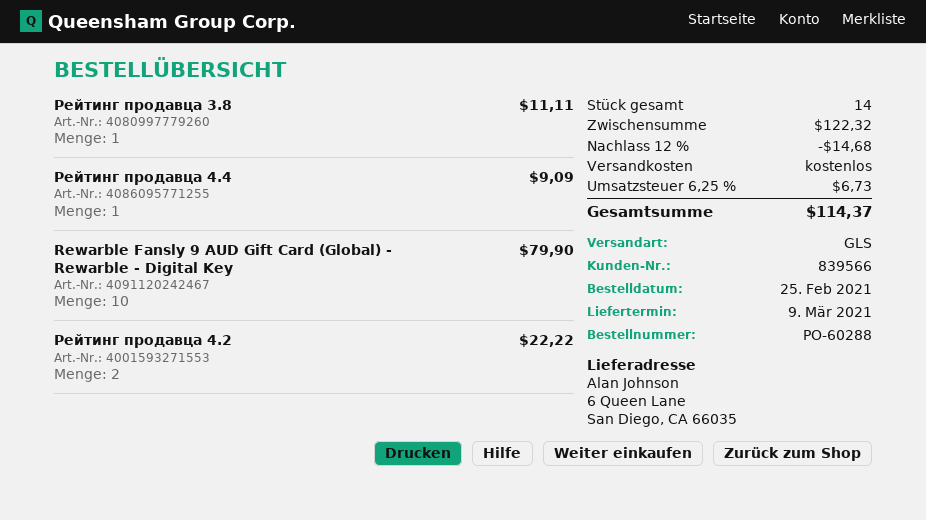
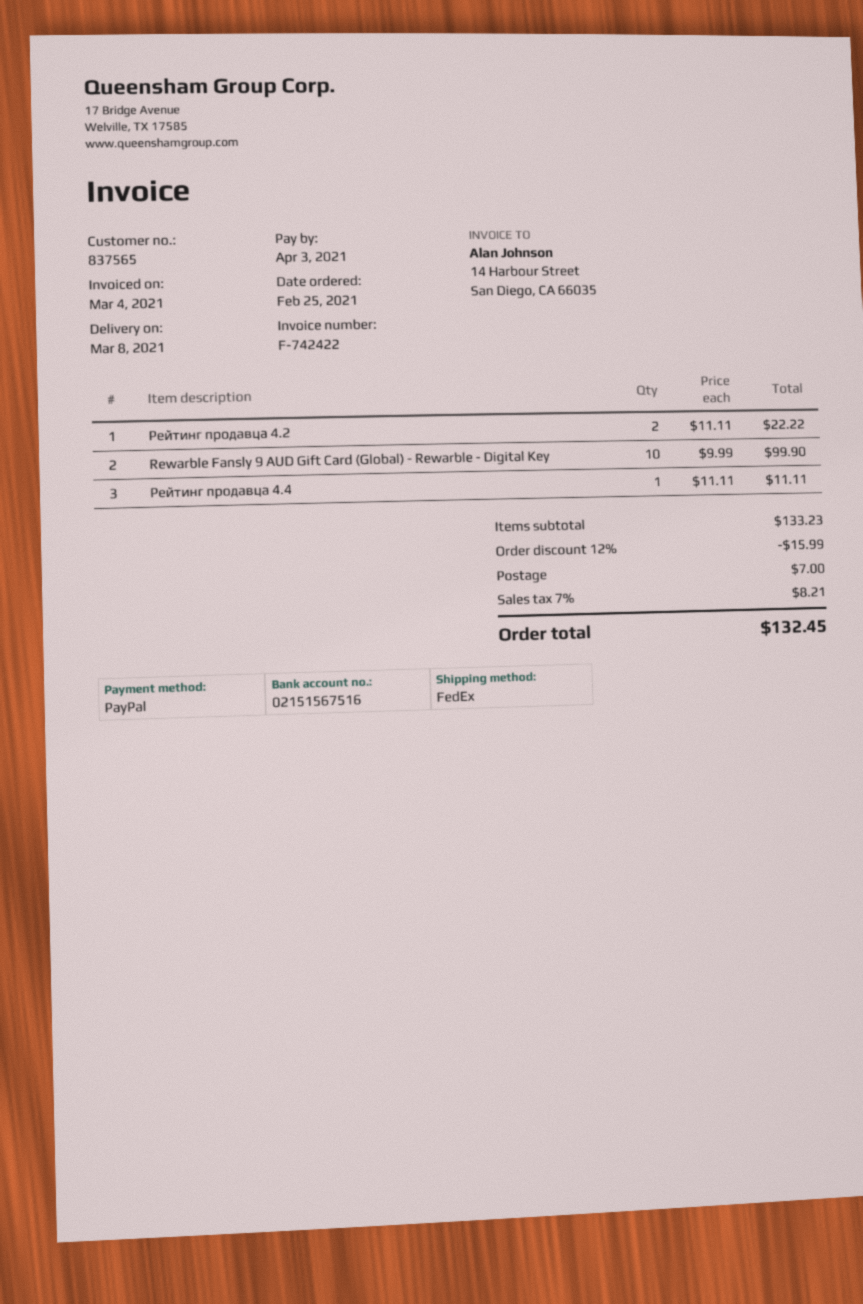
delivery date: 2021-03-09 -> 2021-03-08
customer number: 839566 -> 837565
shipping method: GLS -> FedEx
Рейтинг продавца 3.8: 1 for 11.11 -> none
Рейтинг продавца 4.4: 1 for 9.09 -> 1 for 11.11
Rewarble Fansly 9 AUD Gift Card (Global) - Rewarble - Digital Key: 10 for 79.90 -> 10 for 99.90
subtotal: 122.32 -> 133.23
discount: 12% = 14.68 -> 12% = 15.99
shipping: 0.00 -> 7.00
tax: 6.25% = 6.73 -> 7% = 8.21
total: 114.37 -> 132.45

